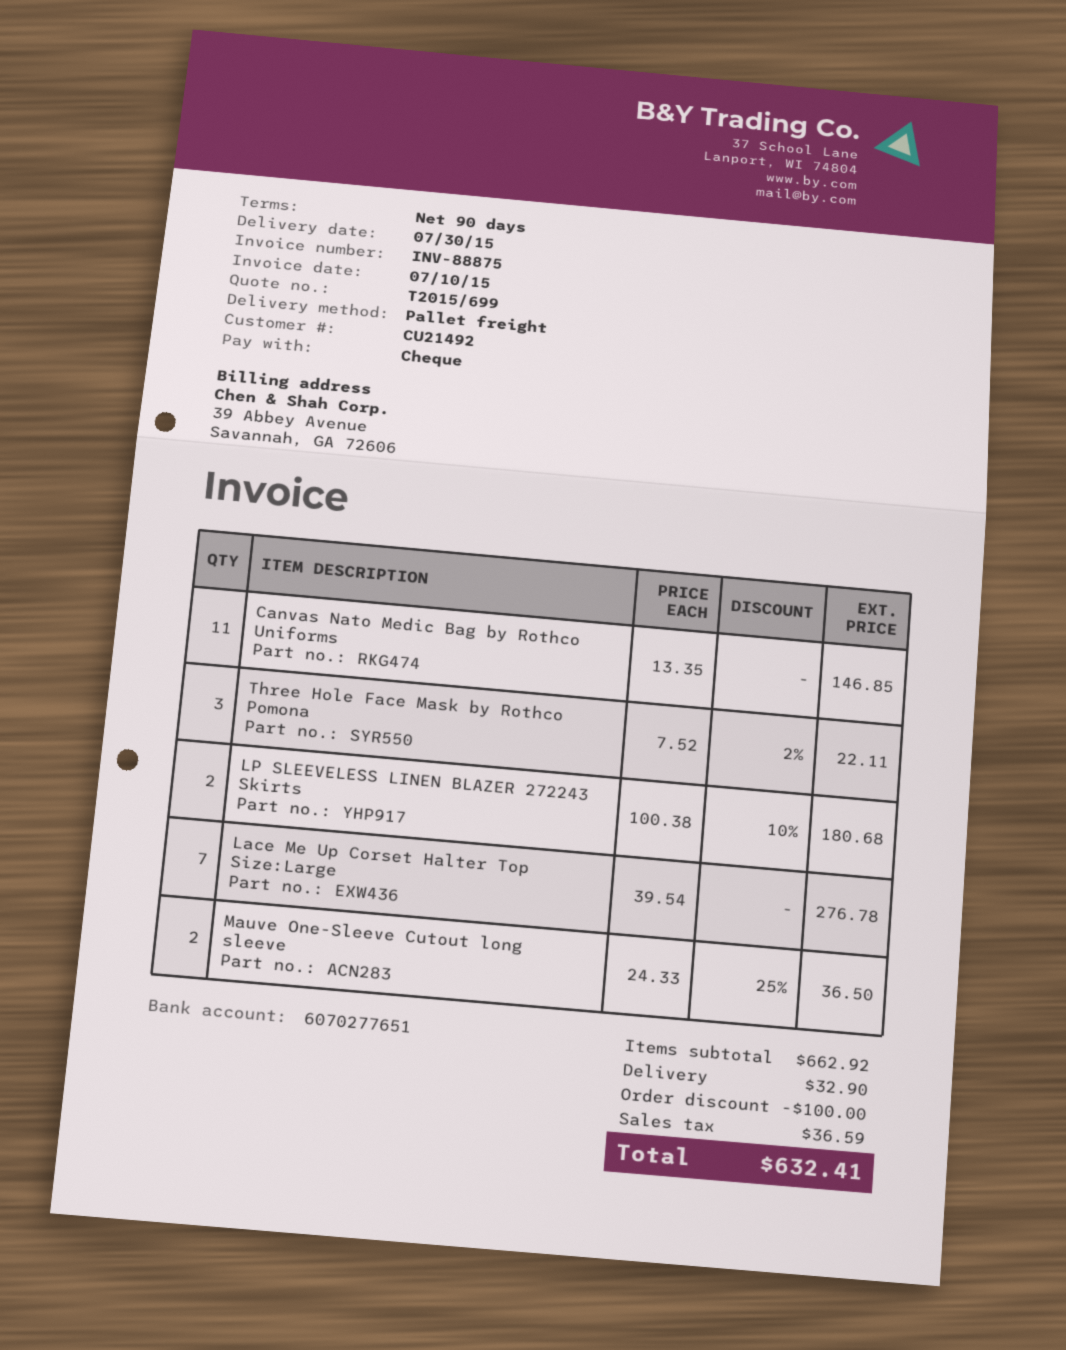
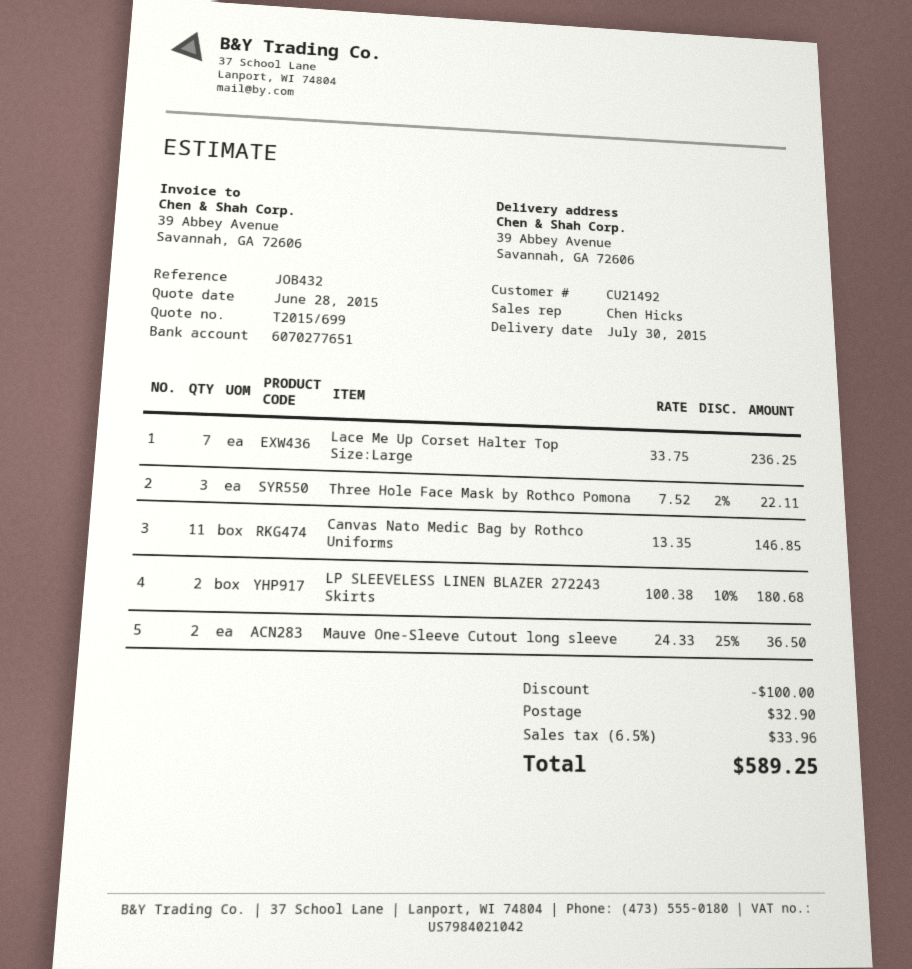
Lace Me Up Corset Halter Top Size:Large: 7 x 39.54 = 276.78 -> 7 x 33.75 = 236.25
tax: 36.59 -> 33.96
total: 632.41 -> 589.25

